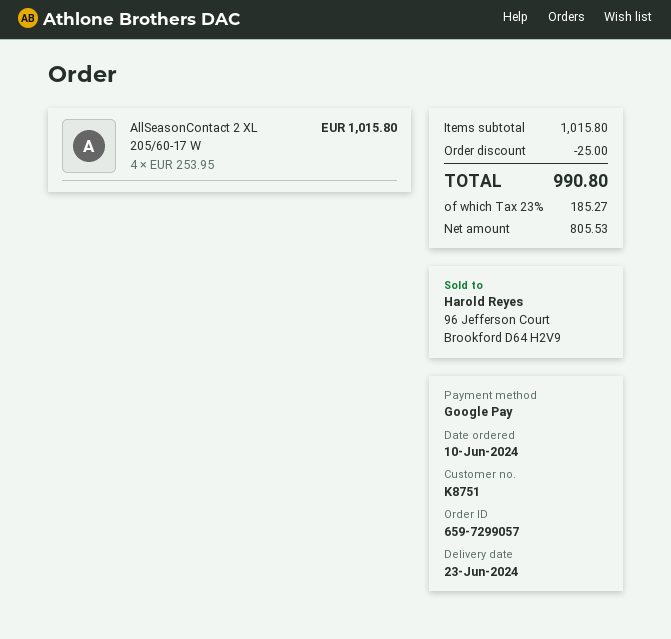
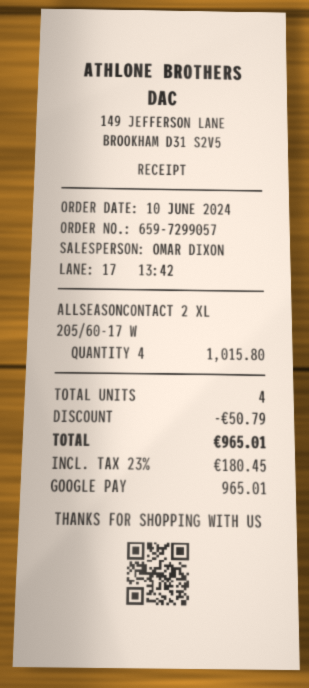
discount: 25.00 -> 50.79
tax: 23% = 185.27 -> 23% = 180.45
total: 990.80 -> 965.01

